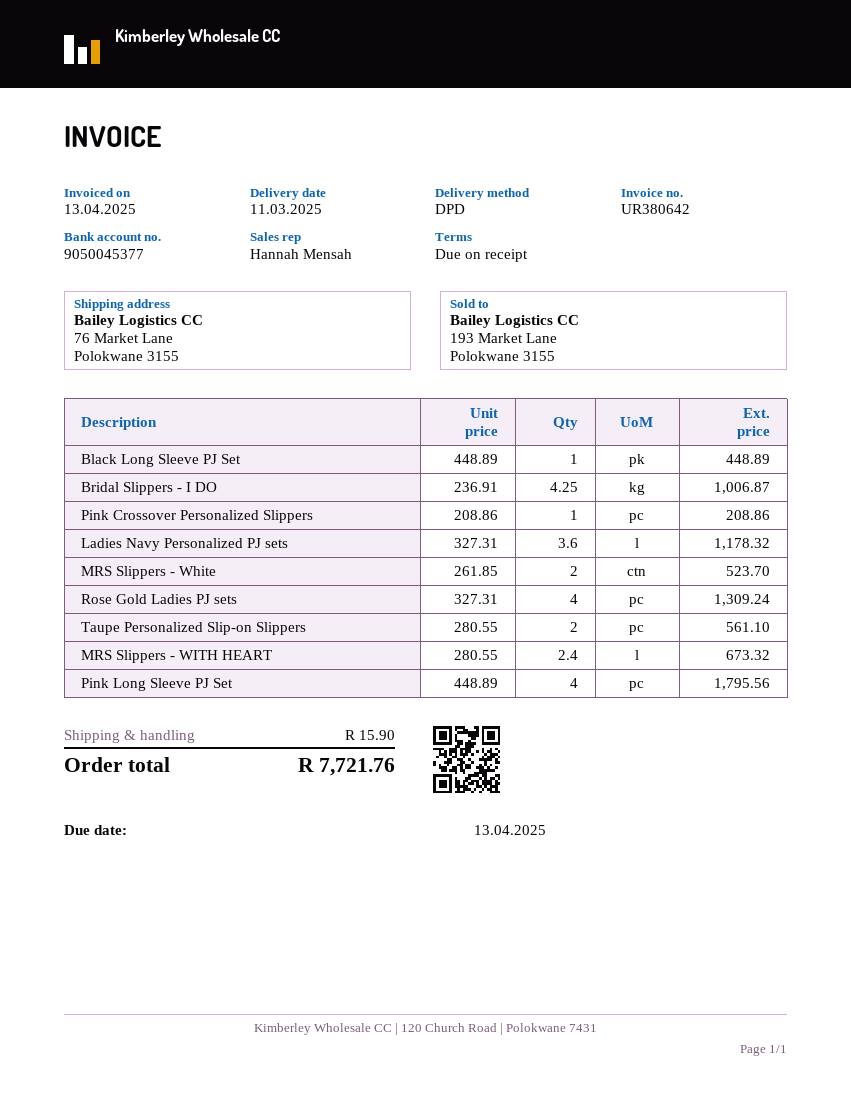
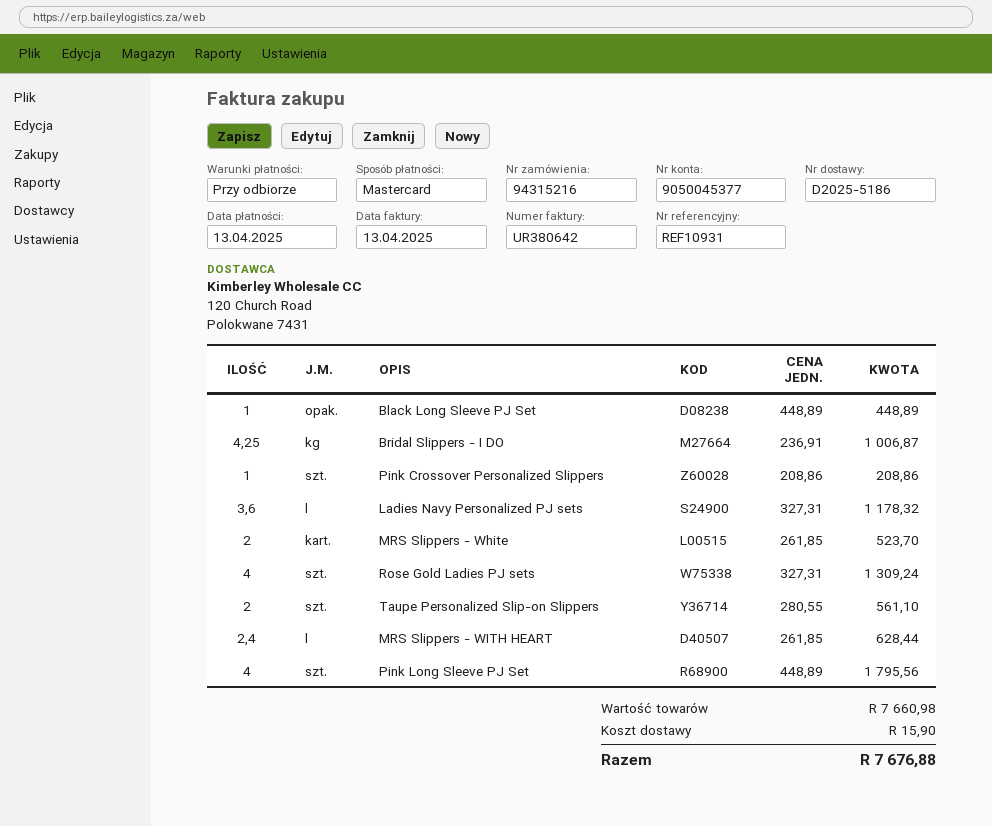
MRS Slippers - WITH HEART: 2.4 x 280.55 = 673.32 -> 2.4 x 261.85 = 628.44
total: 7721.76 -> 7676.88

